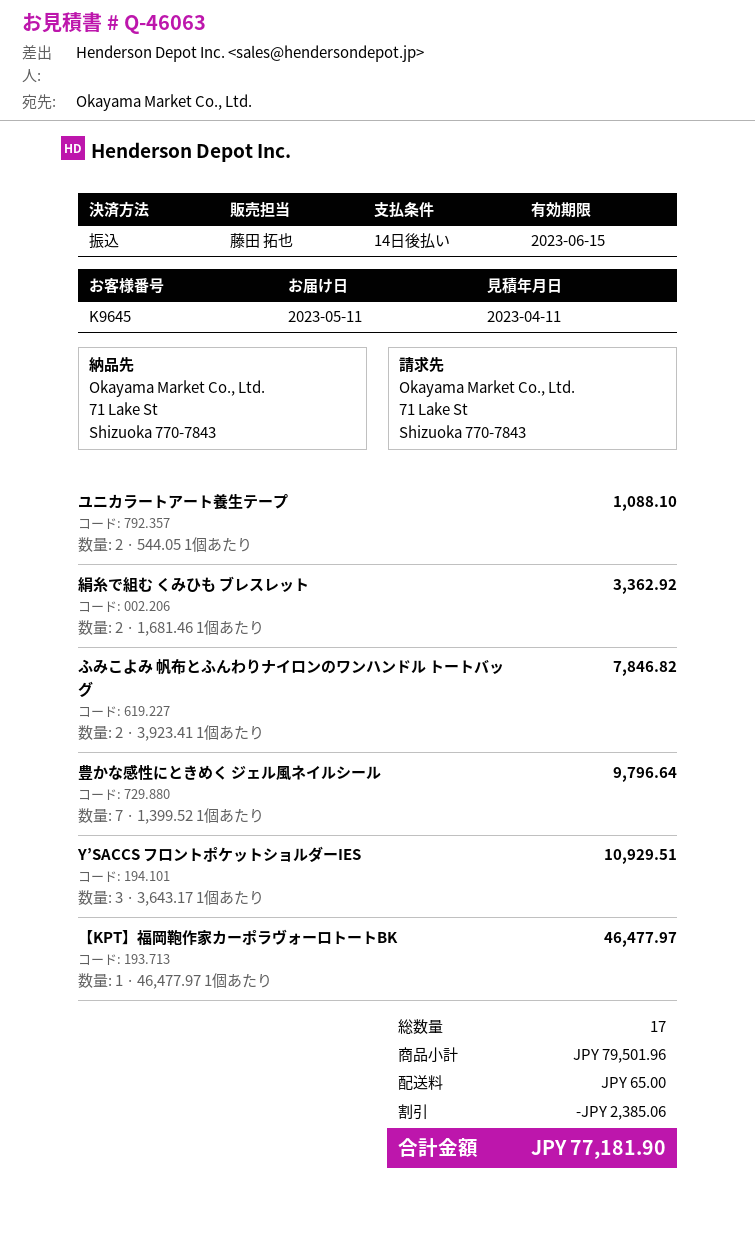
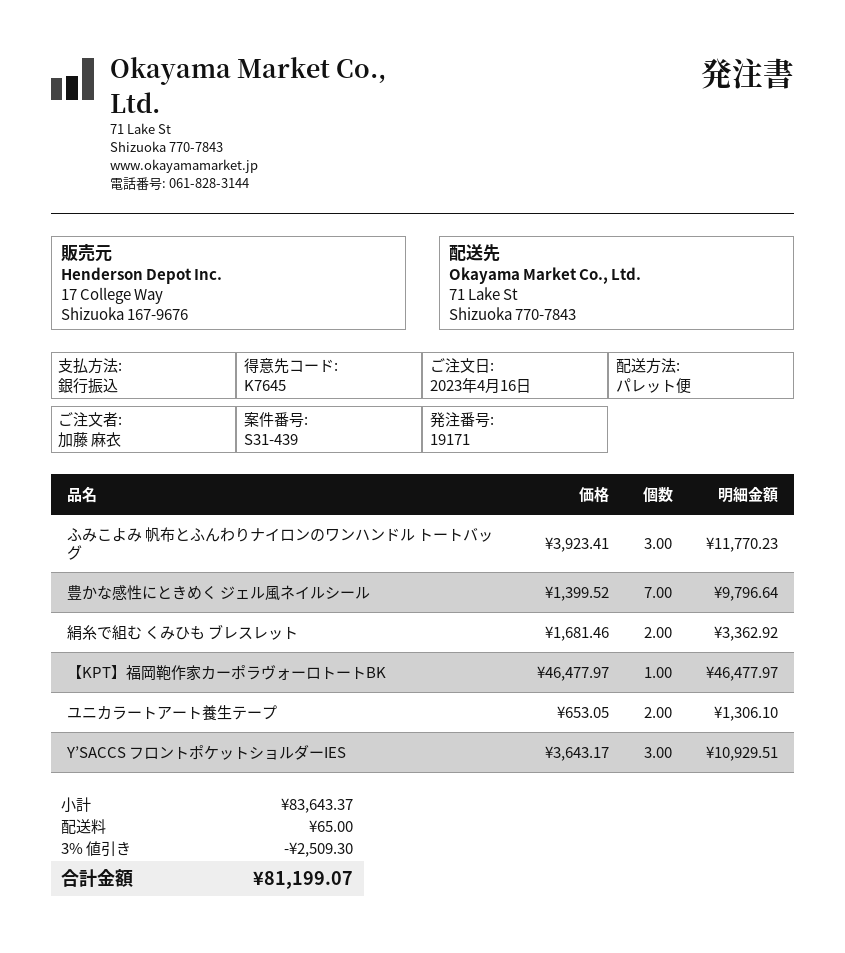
customer number: K9645 -> K7645
ユニカラートアート養生テープ: 2 x 544.05 = 1088.10 -> 2 x 653.05 = 1306.10
ふみこよみ 帆布とふんわりナイロンのワンハンドル トートバッグ: 2 x 3923.41 = 7846.82 -> 3 x 3923.41 = 11770.23
subtotal: 79501.96 -> 83643.37
discount: 2385.06 -> 2509.30
total: 77181.90 -> 81199.07

